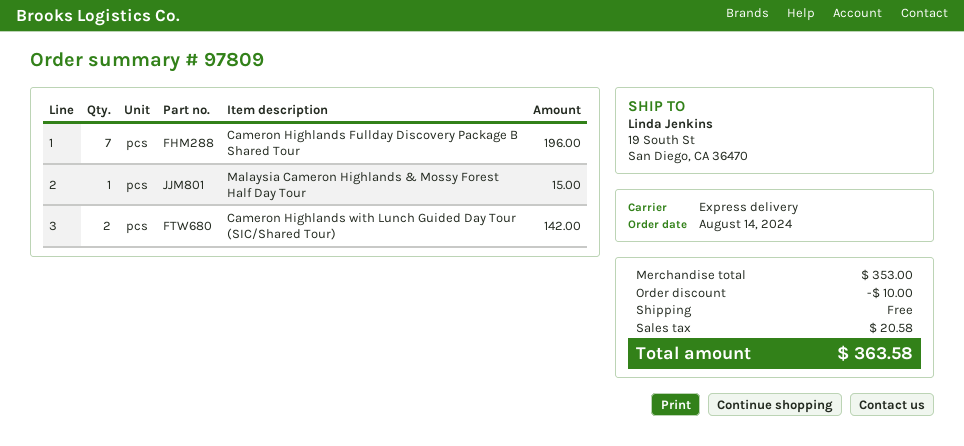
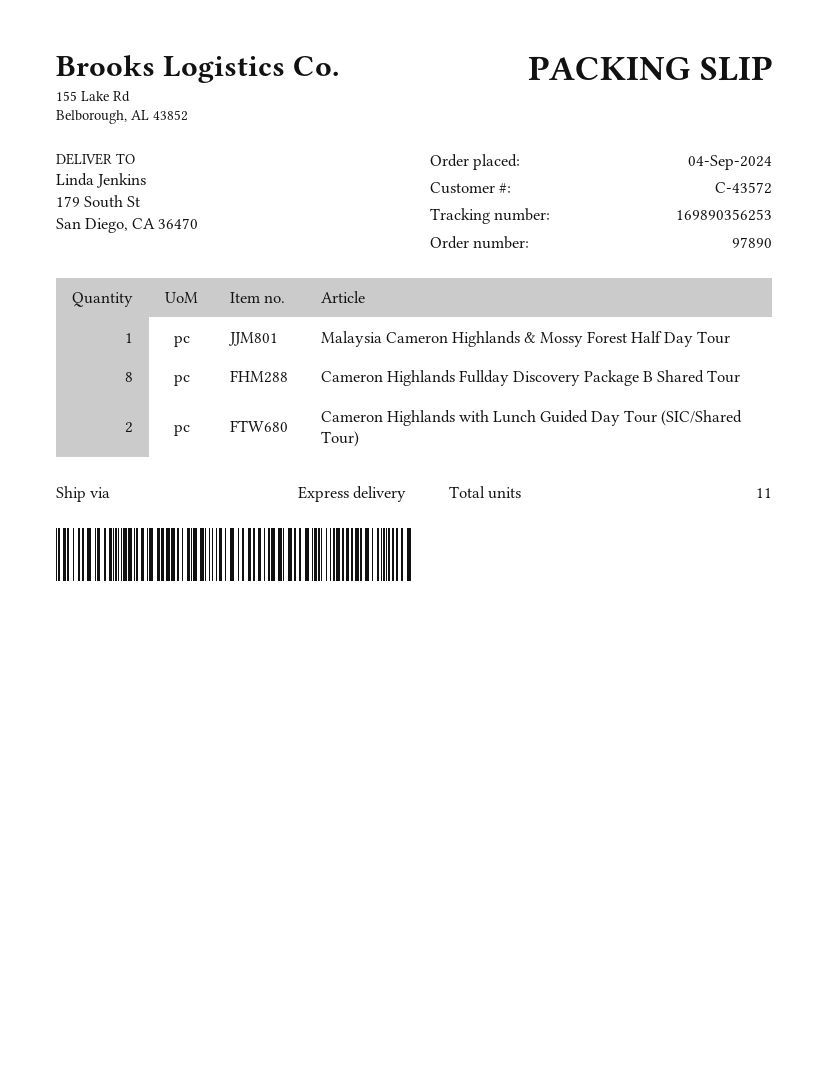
order number: 97809 -> 97890
order date: 2024-08-14 -> 2024-09-04
ship to: 19 South St, San Diego, CA 36470 -> 179 South St, San Diego, CA 36470
Cameron Highlands Fullday Discovery Package B Shared Tour: 7 -> 8

